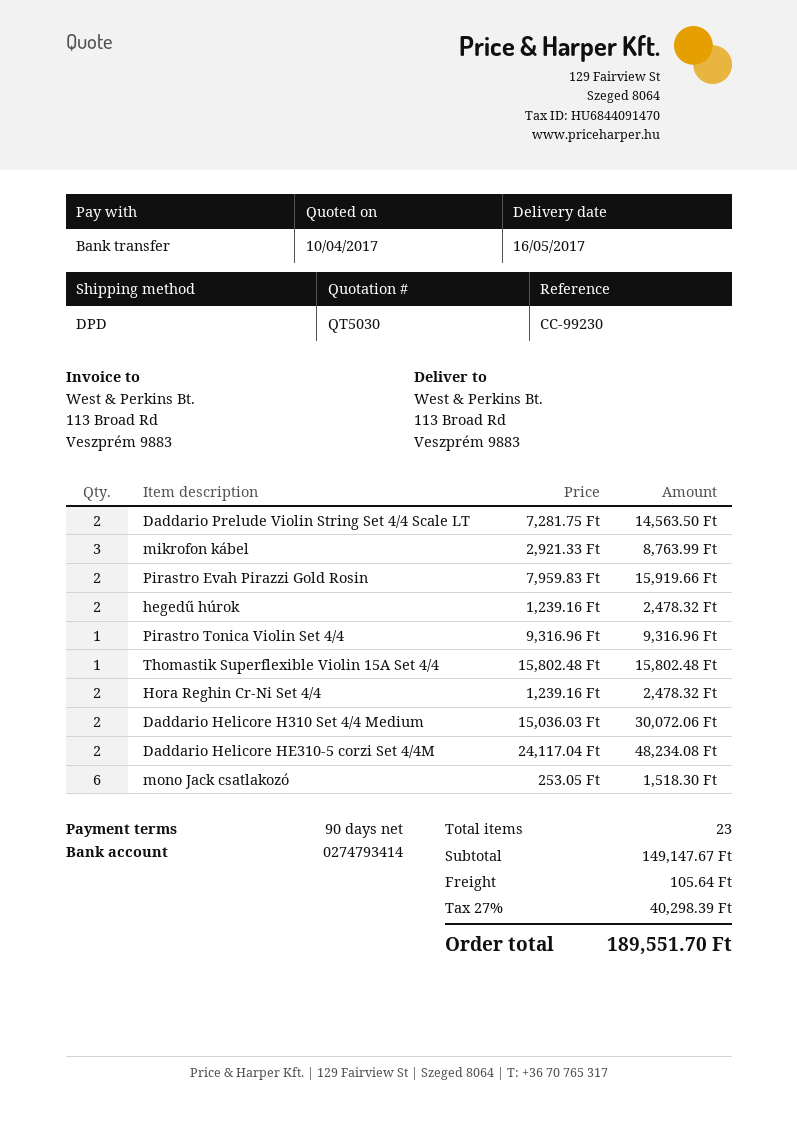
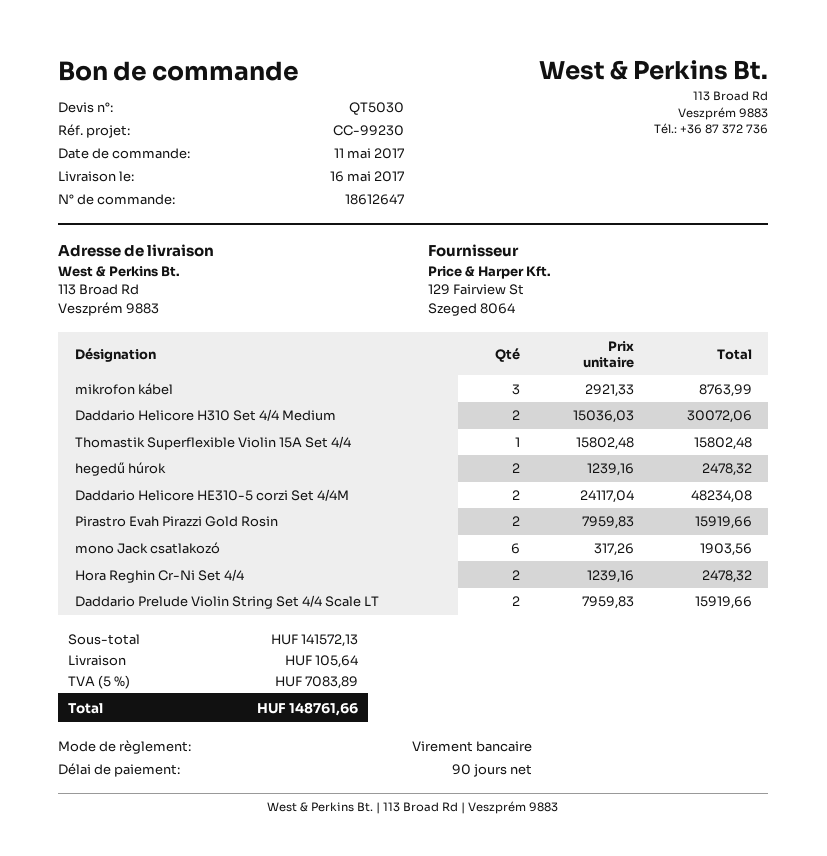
Daddario Prelude Violin String Set 4/4 Scale LT: 2 x 7281.75 = 14563.50 -> 2 x 7959.83 = 15919.66
Pirastro Tonica Violin Set 4/4: 1 x 9316.96 = 9316.96 -> none
mono Jack csatlakozó: 6 x 253.05 = 1518.30 -> 6 x 317.26 = 1903.56
subtotal: 149147.67 -> 141572.13
tax: 27% = 40298.39 -> 5% = 7083.89
total: 189551.70 -> 148761.66

